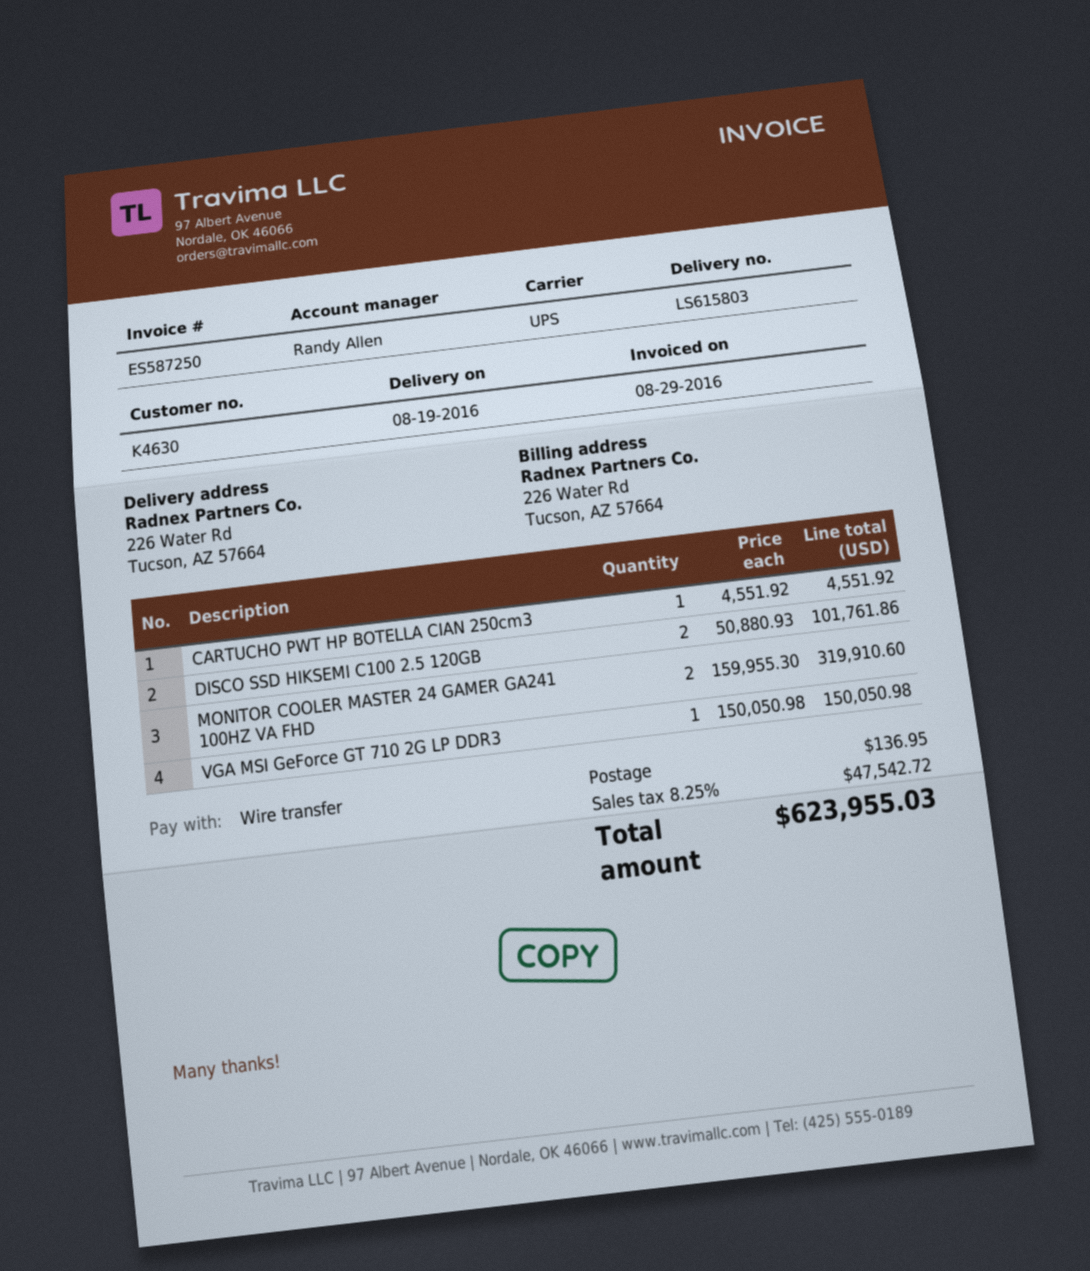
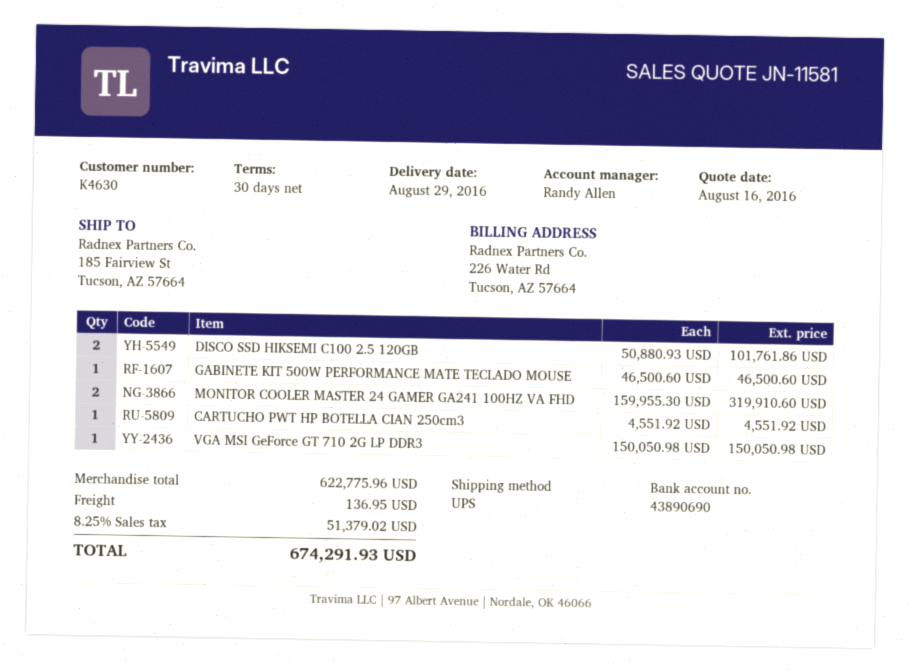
delivery date: 2016-08-19 -> 2016-08-29
ship to: 226 Water Rd, Tucson, AZ 57664 -> 185 Fairview St, Tucson, AZ 57664
GABINETE KIT 500W PERFORMANCE MATE TECLADO MOUSE: none -> 1 x 46500.60 = 46500.60
tax: 8.25% = 47542.72 -> 8.25% = 51379.02
total: 623955.03 -> 674291.93

